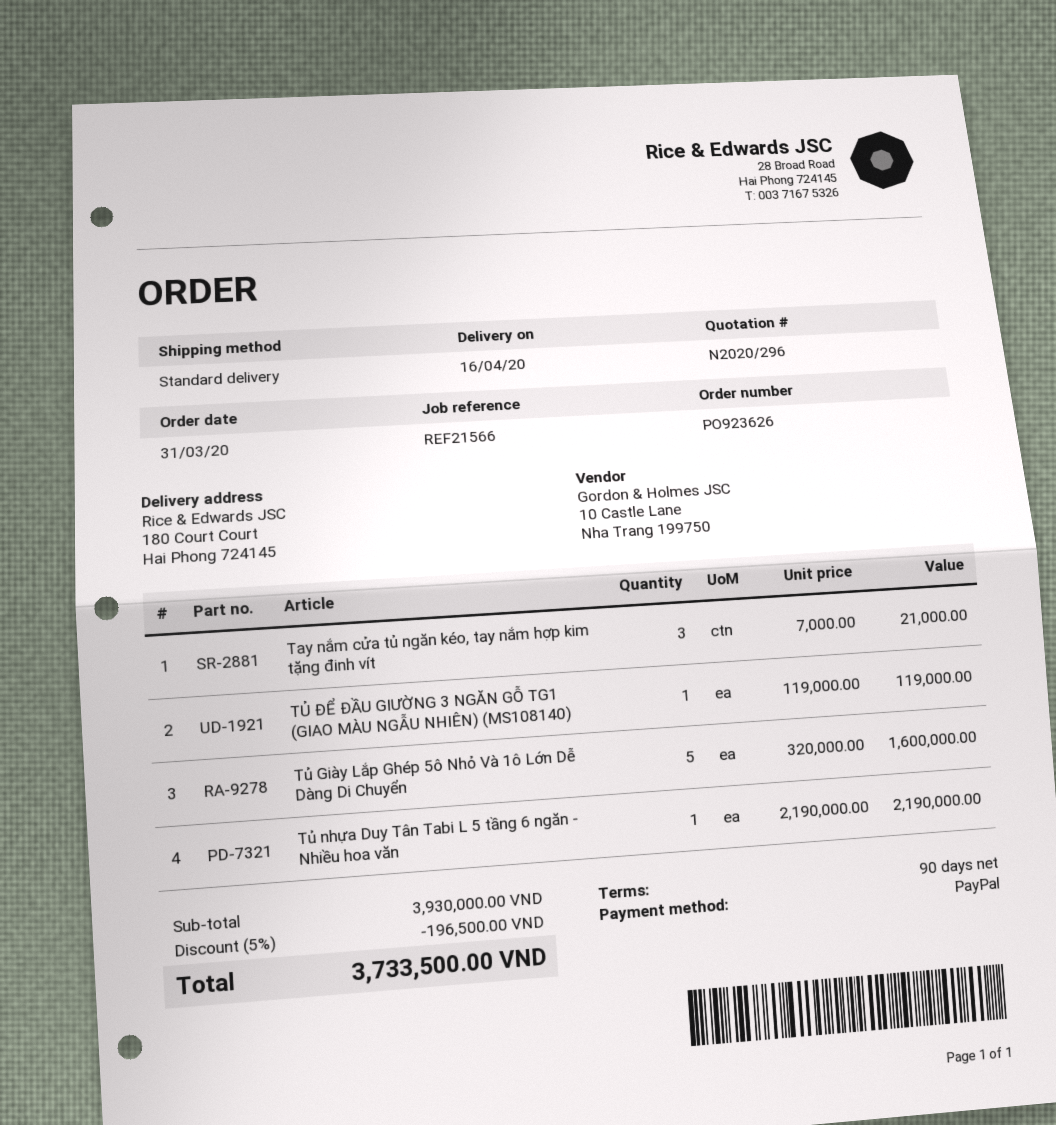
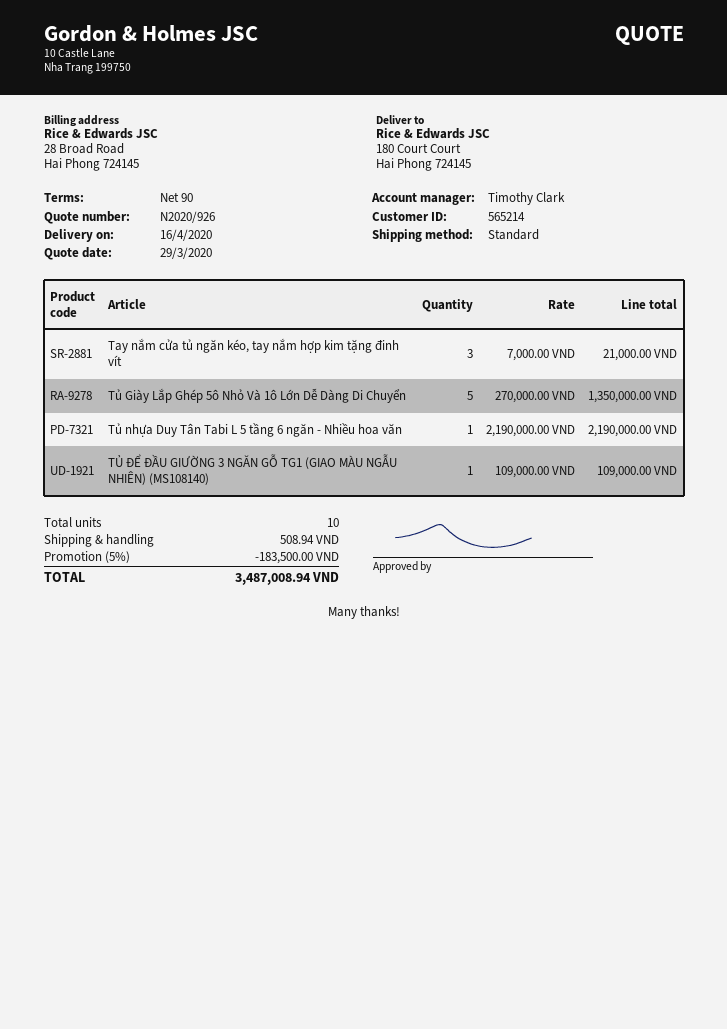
quote number: N2020/296 -> N2020/926
TỦ ĐỂ ĐẦU GIƯỜNG 3 NGĂN GỖ TG1 (GIAO MÀU NGẪU NHIÊN) (MS108140): 1 x 119000.00 = 119000.00 -> 1 x 109000.00 = 109000.00
Tủ Giày Lắp Ghép 5ô Nhỏ Và 1ô Lớn Dễ Dàng Di Chuyển: 5 x 320000.00 = 1600000.00 -> 5 x 270000.00 = 1350000.00
discount: 5% = 196500.00 -> 5% = 183500.00
shipping: none -> 508.94
total: 3733500.00 -> 3487008.94

